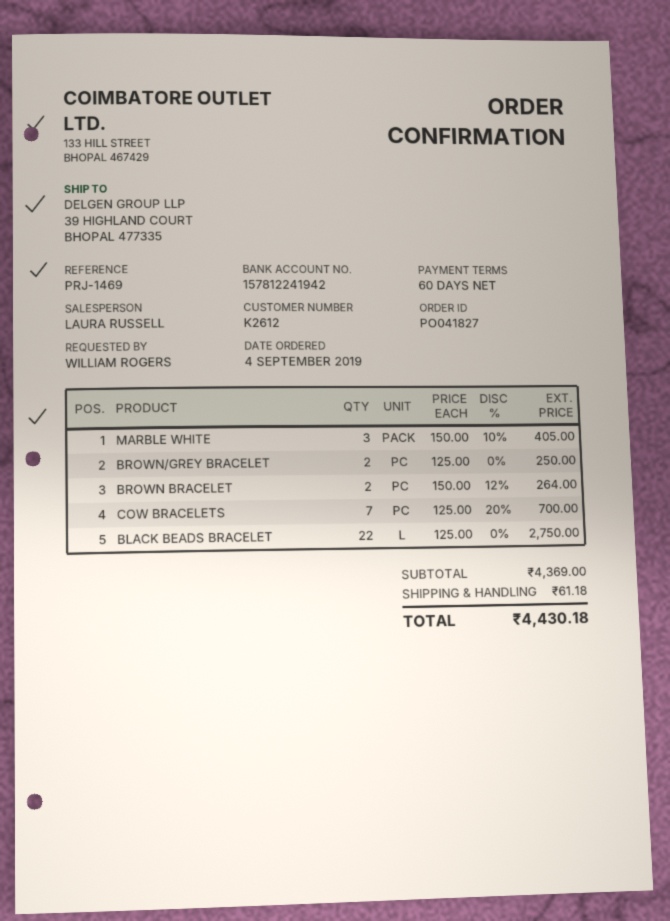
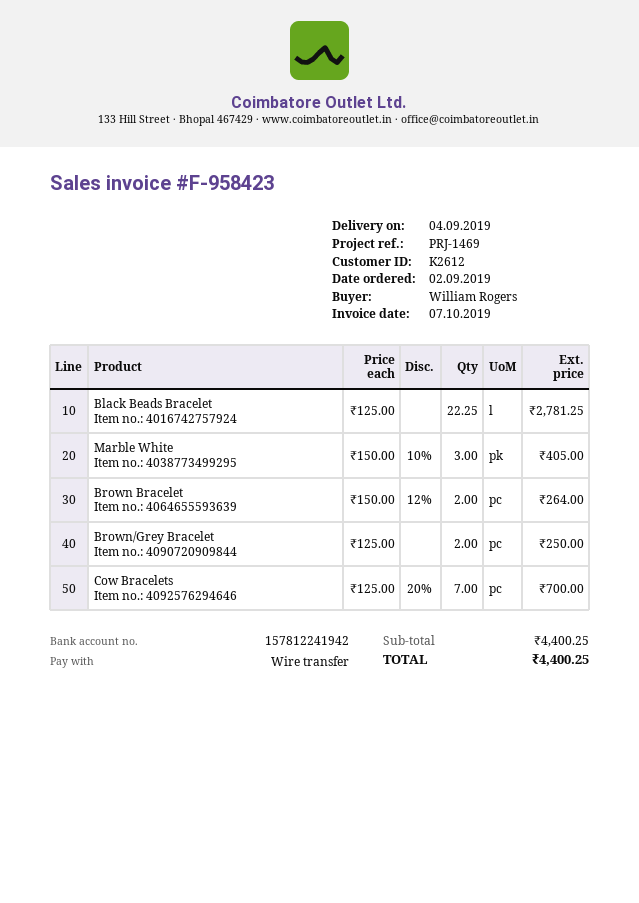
order date: 2019-09-04 -> 2019-09-02
BLACK BEADS BRACELET: 22 x 125.00 = 2750.00 -> 22.25 x 125.00 = 2781.25
subtotal: 4369.00 -> 4400.25
shipping: 61.18 -> none
total: 4430.18 -> 4400.25

